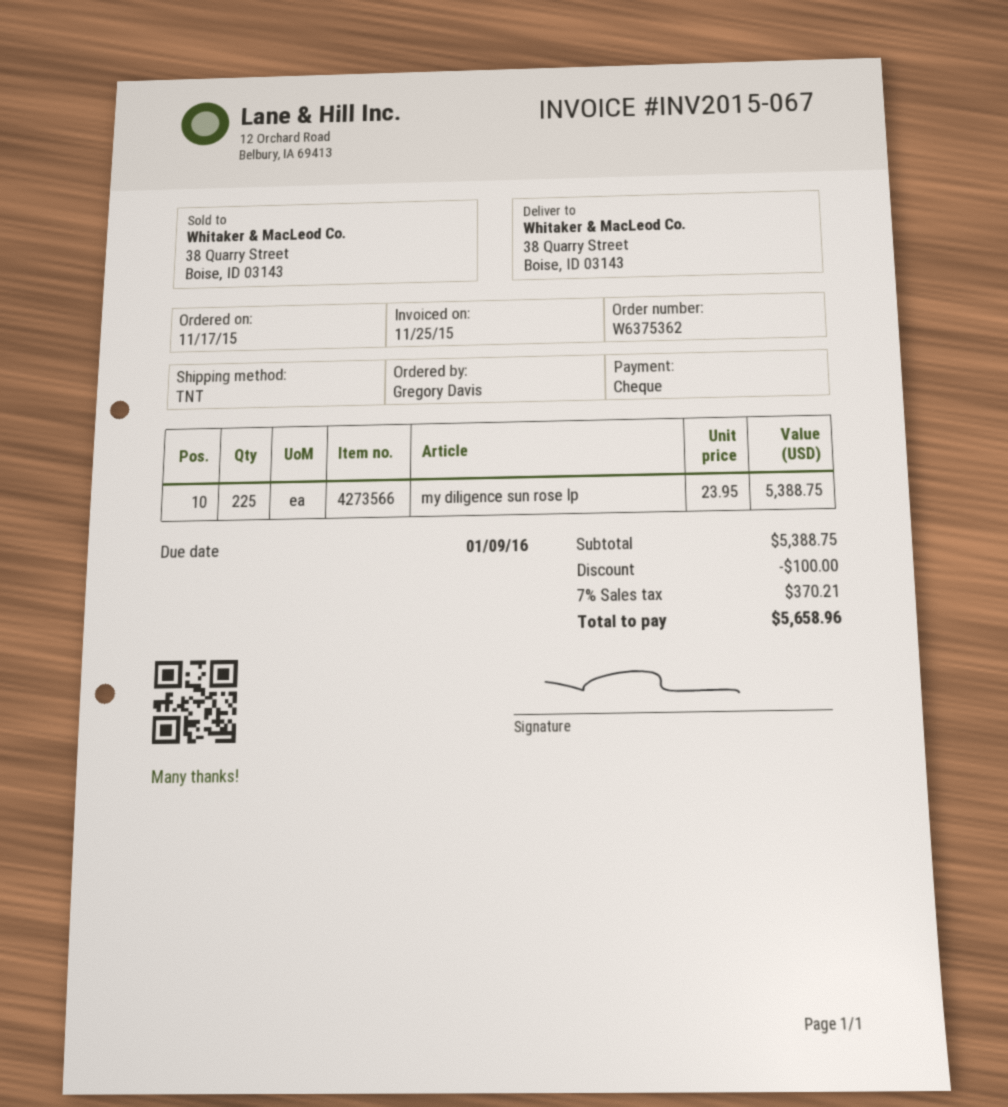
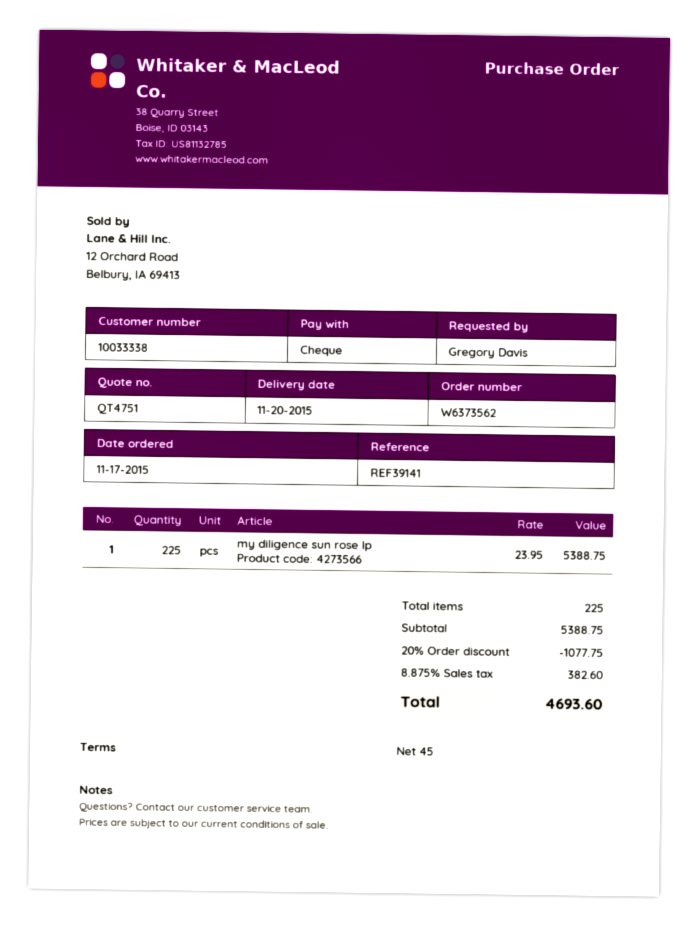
order number: W6375362 -> W6373562
discount: 100.00 -> 1077.75
tax: 7% = 370.21 -> 8.875% = 382.60
total: 5658.96 -> 4693.60

